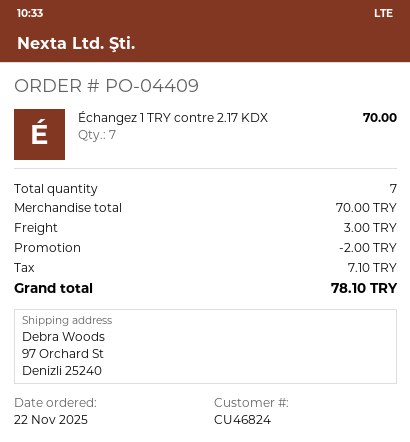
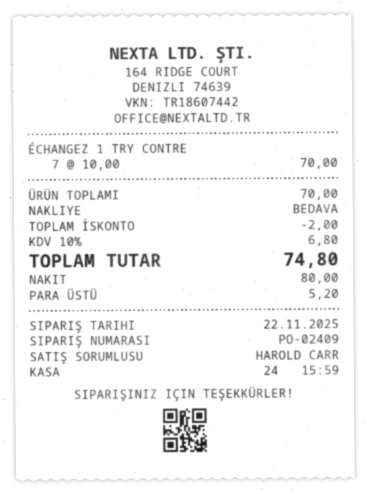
order number: PO-04409 -> PO-02409
shipping: 3.00 -> 0.00
tax: 7.10 -> 6.80
total: 78.10 -> 74.80

